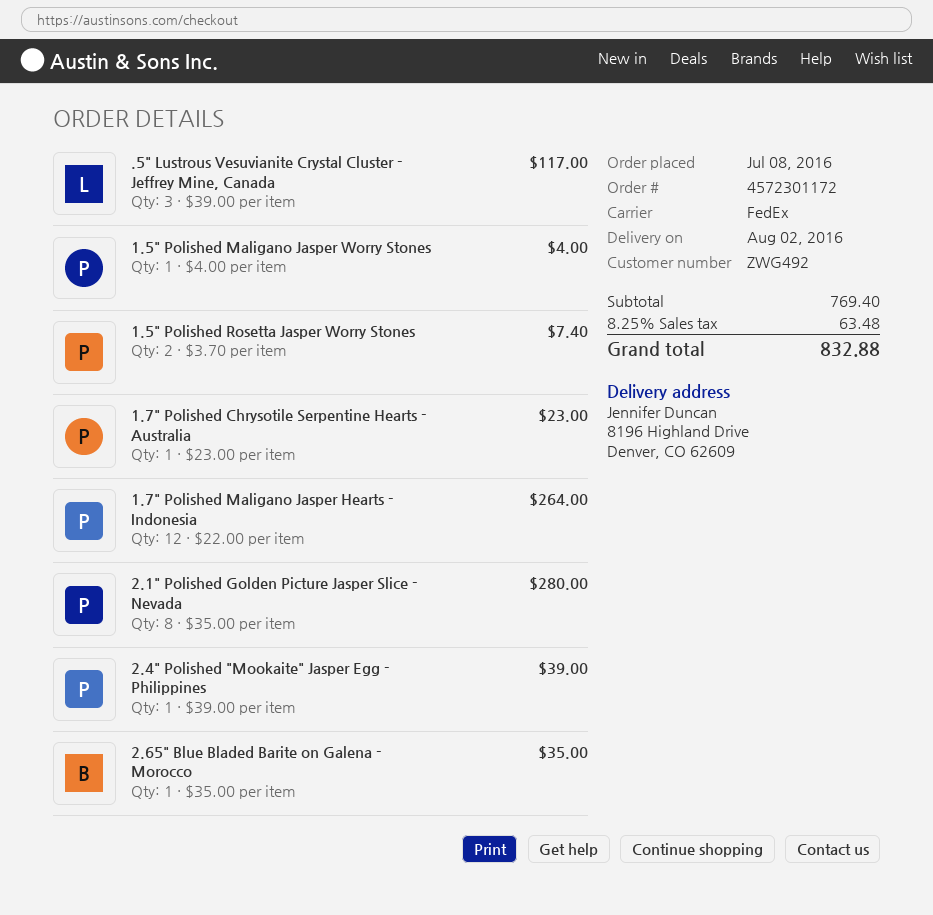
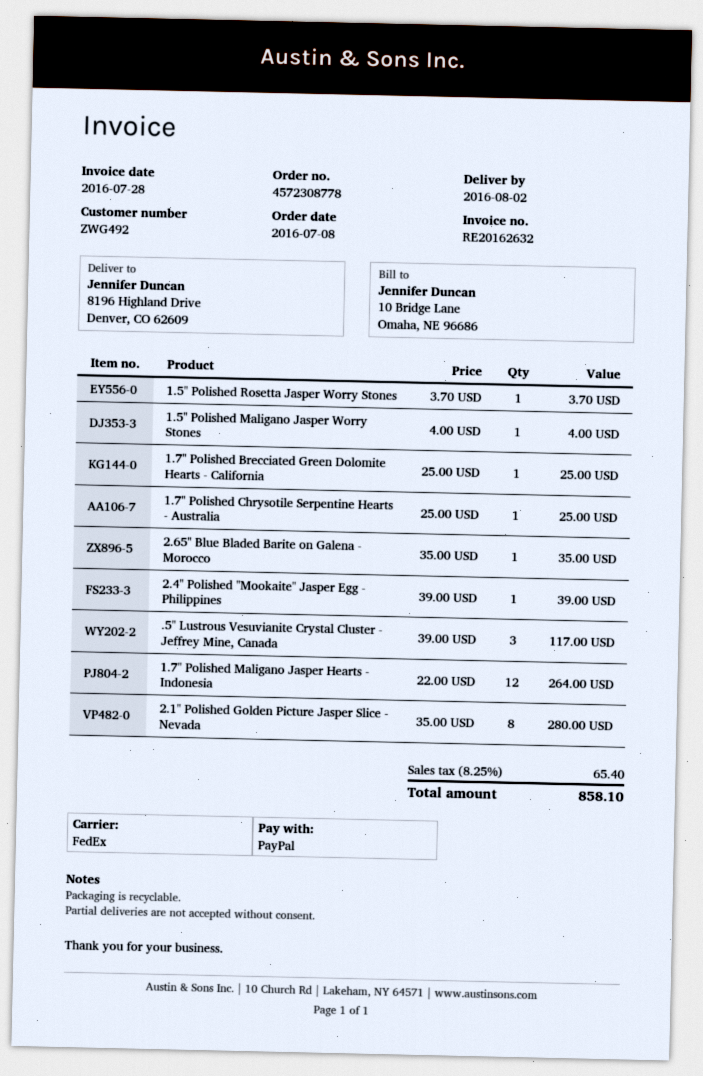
order number: 4572301172 -> 4572308778
1.5" Polished Rosetta Jasper Worry Stones: 2 x 3.70 = 7.40 -> 1 x 3.70 = 3.70
1.7" Polished Chrysotile Serpentine Hearts - Australia: 1 x 23.00 = 23.00 -> 1 x 25.00 = 25.00
1.7" Polished Brecciated Green Dolomite Hearts - California: none -> 1 x 25.00 = 25.00
tax: 8.25% = 63.48 -> 8.25% = 65.40
total: 832.88 -> 858.10

